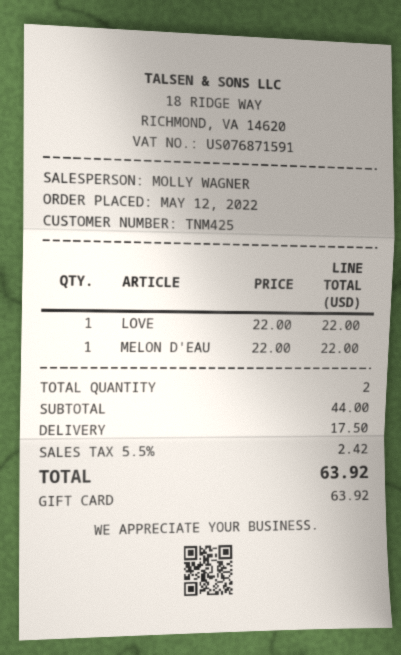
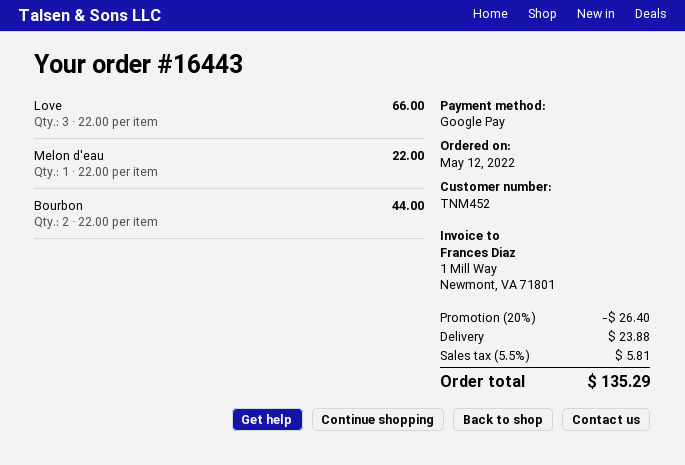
customer number: TNM425 -> TNM452
payment method: gift card -> Google Pay
LOVE: 1 x 22.00 = 22.00 -> 3 x 22.00 = 66.00
Bourbon: none -> 2 x 22.00 = 44.00
discount: none -> 20% = 26.40
shipping: 17.50 -> 23.88
tax: 5.5% = 2.42 -> 5.5% = 5.81
total: 63.92 -> 135.29

